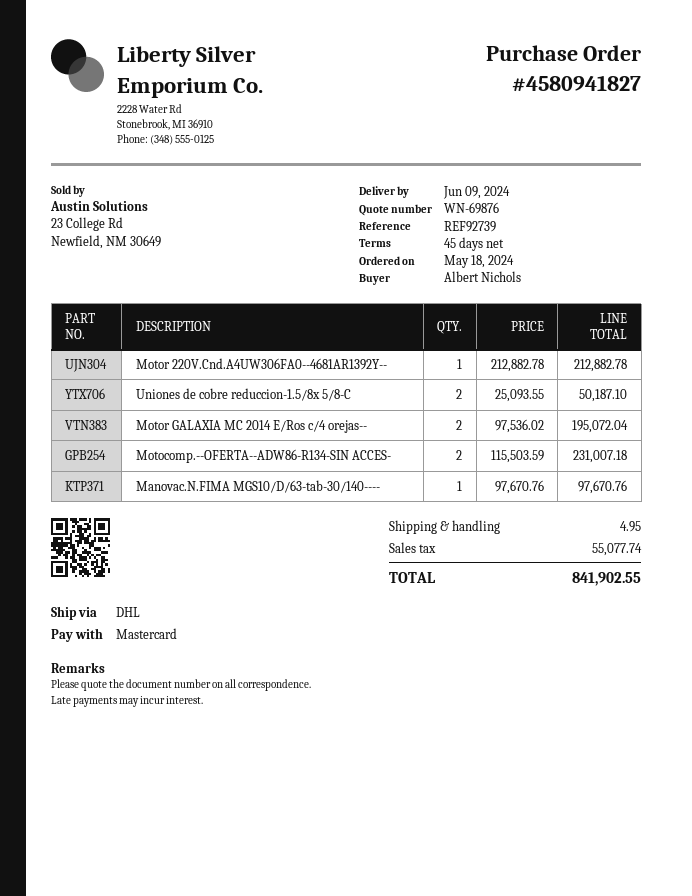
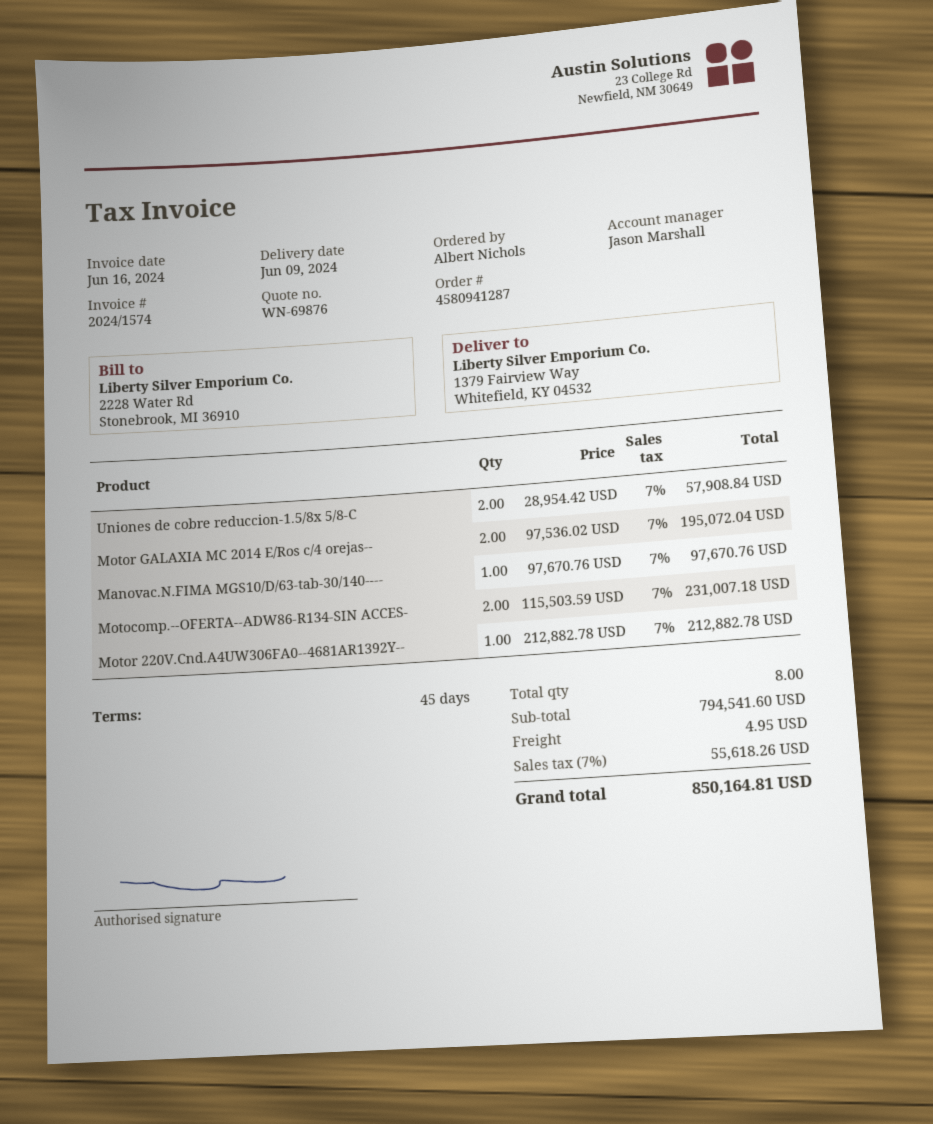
order number: 4580941827 -> 4580941287
Uniones de cobre reduccion-1.5/8x 5/8-C: 2 x 25093.55 = 50187.10 -> 2 x 28954.42 = 57908.84
tax: 55077.74 -> 55618.26
total: 841902.55 -> 850164.81

